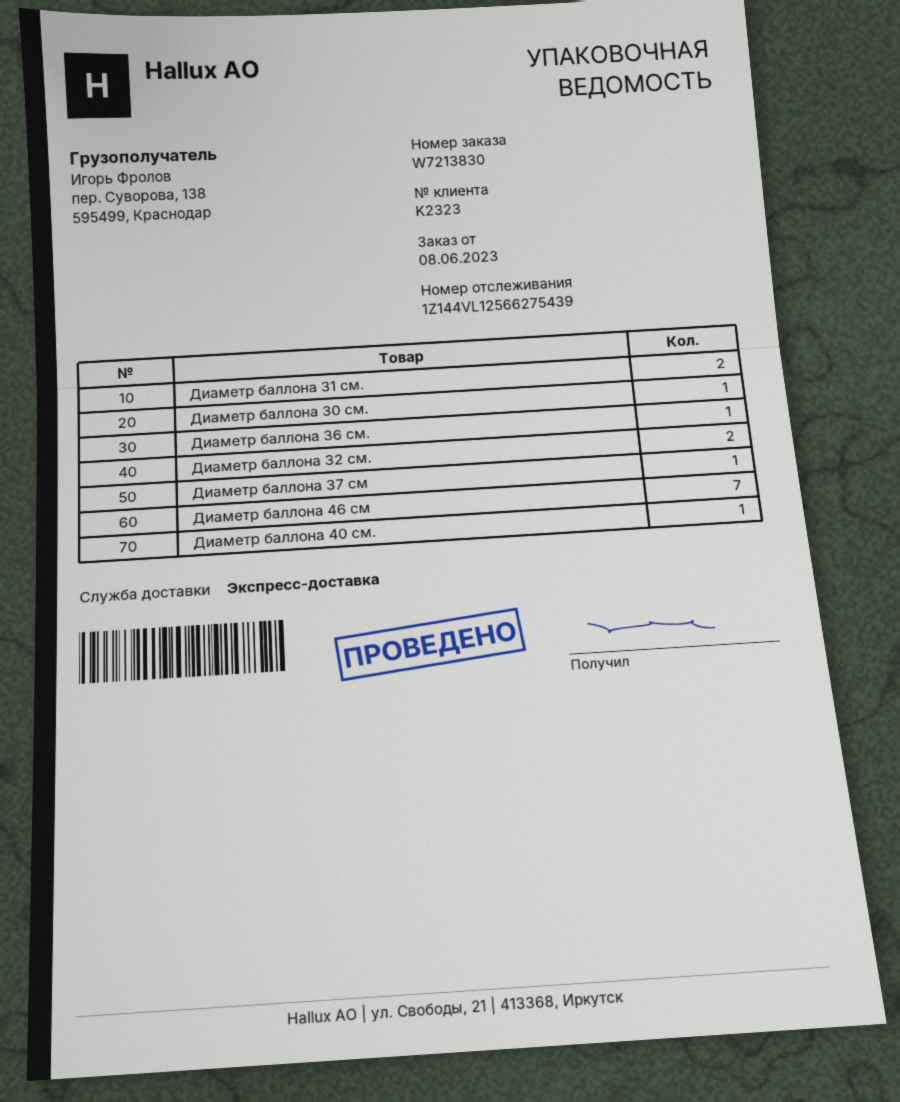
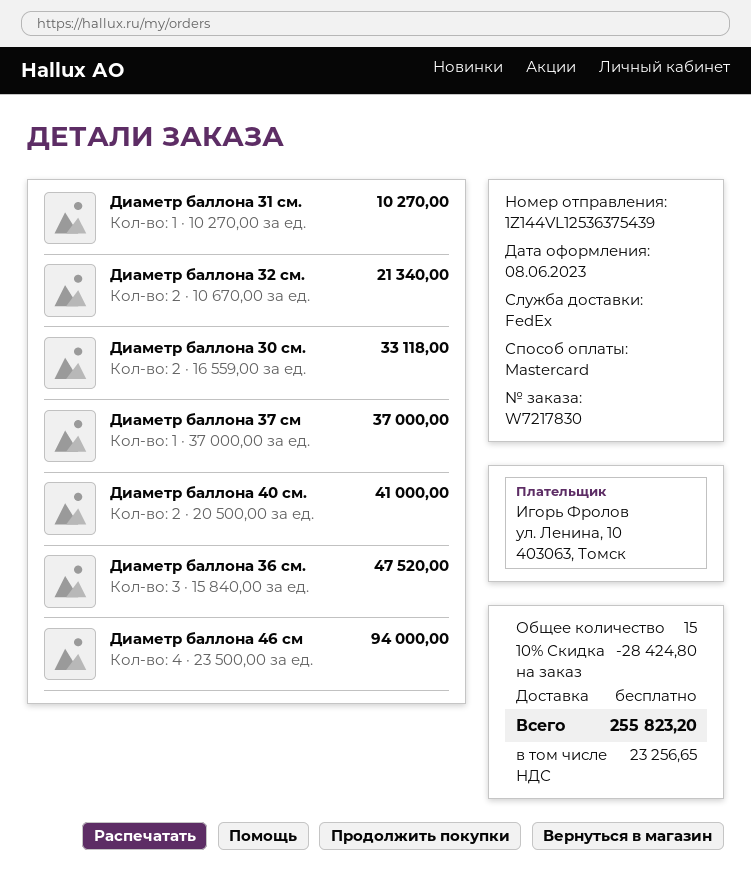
order number: W7213830 -> W7217830
shipping method: express -> FedEx
tracking number: 1Z144VL12566275439 -> 1Z144VL12536375439
Диаметр баллона 31 см.: 2 -> 1
Диаметр баллона 30 см.: 1 -> 2
Диаметр баллона 36 см.: 1 -> 3
Диаметр баллона 46 см: 7 -> 4
Диаметр баллона 40 см.: 1 -> 2

